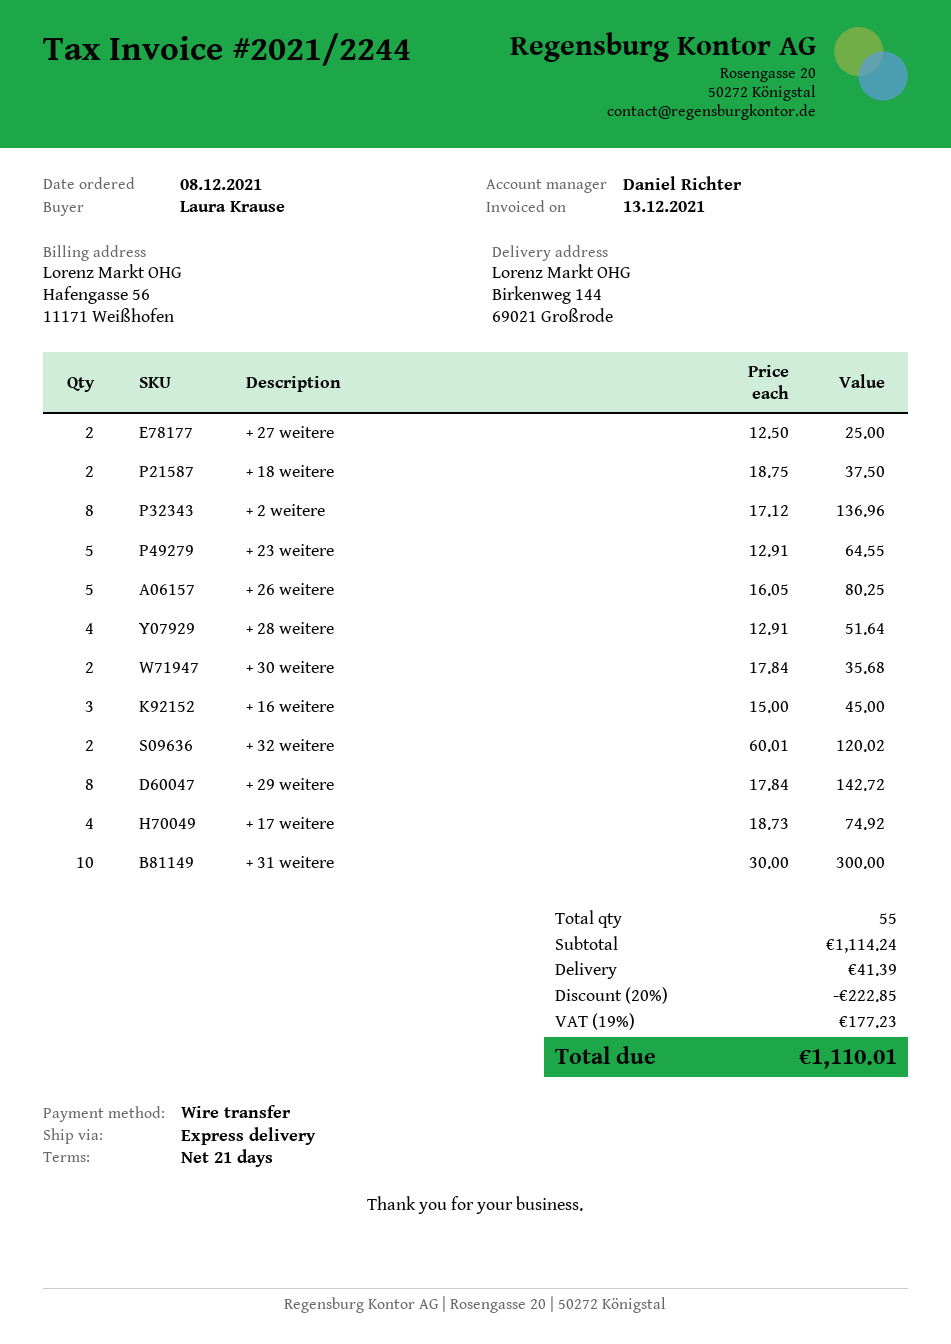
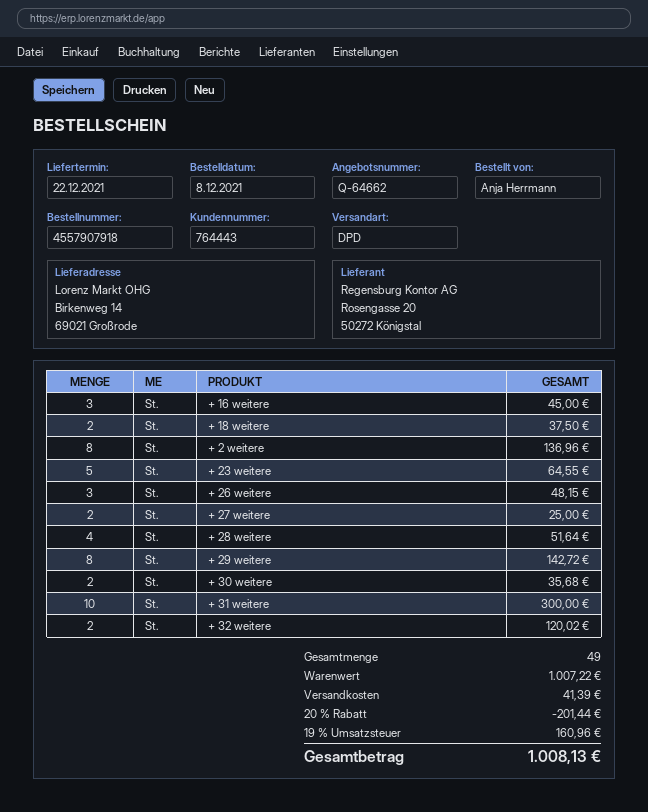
ordered by: Laura Krause -> Anja Herrmann
shipping method: express -> DPD
ship to: Birkenweg 144, 69021 Großrode -> Birkenweg 14, 69021 Großrode
+ 26 weitere: 5 for 80.25 -> 3 for 48.15
+ 17 weitere: 4 for 74.92 -> none
total quantity: 55 -> 49
subtotal: 1114.24 -> 1007.22
discount: 20% = 222.85 -> 20% = 201.44
tax: 19% = 177.23 -> 19% = 160.96
total: 1110.01 -> 1008.13

